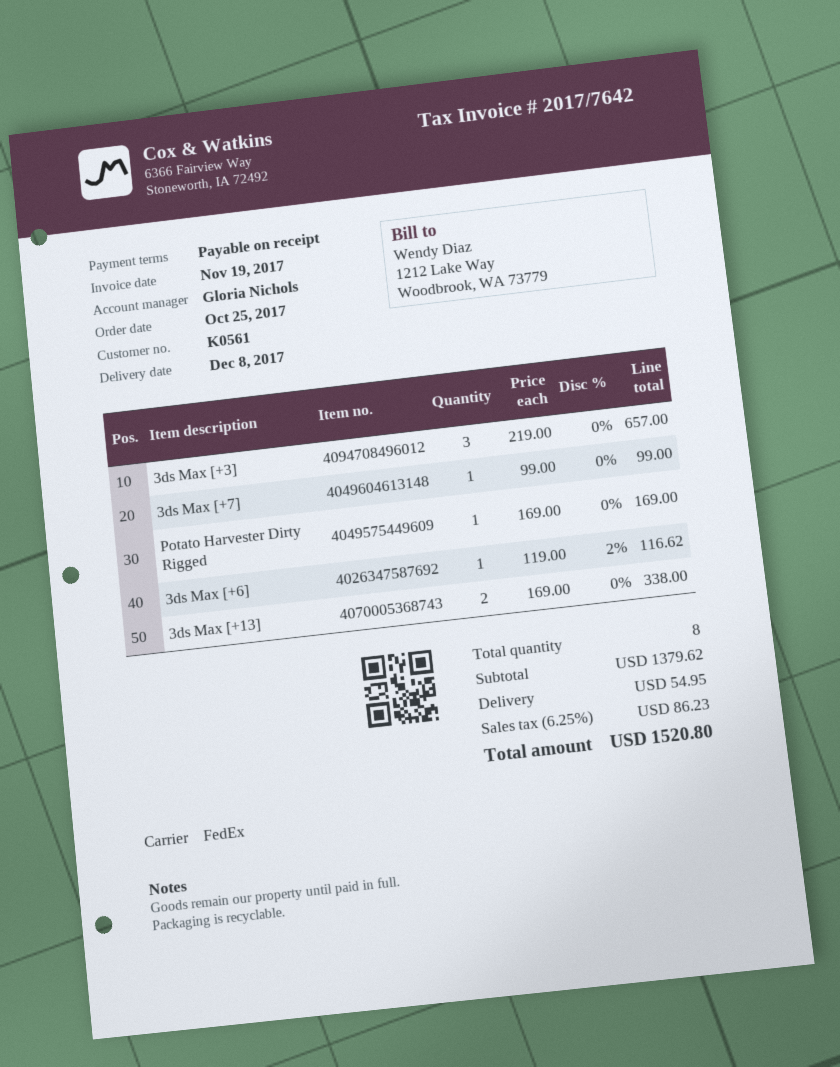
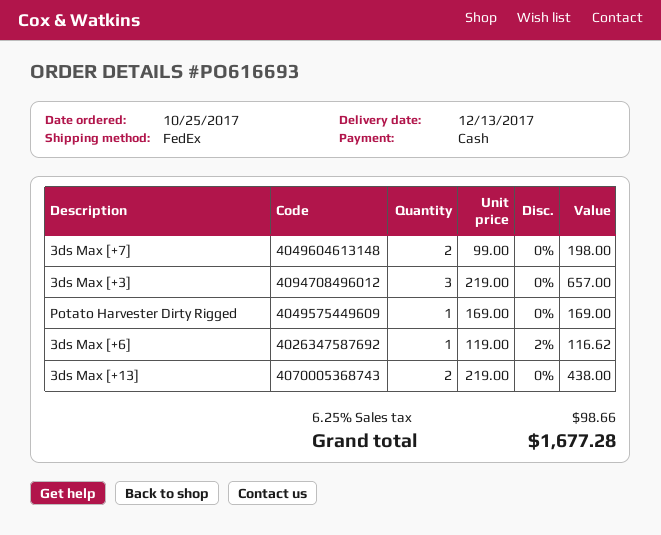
delivery date: 2017-12-08 -> 2017-12-13
3ds Max [+7]: 1 x 99.00 = 99.00 -> 2 x 99.00 = 198.00
3ds Max [+13]: 2 x 169.00 = 338.00 -> 2 x 219.00 = 438.00
shipping: 54.95 -> none
tax: 6.25% = 86.23 -> 6.25% = 98.66
total: 1520.80 -> 1677.28

